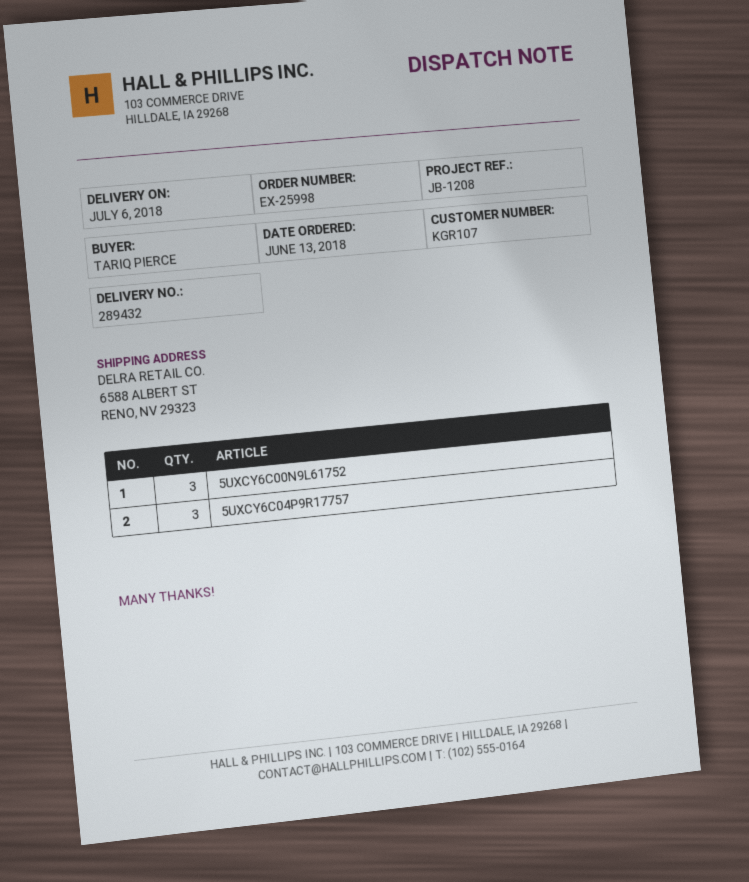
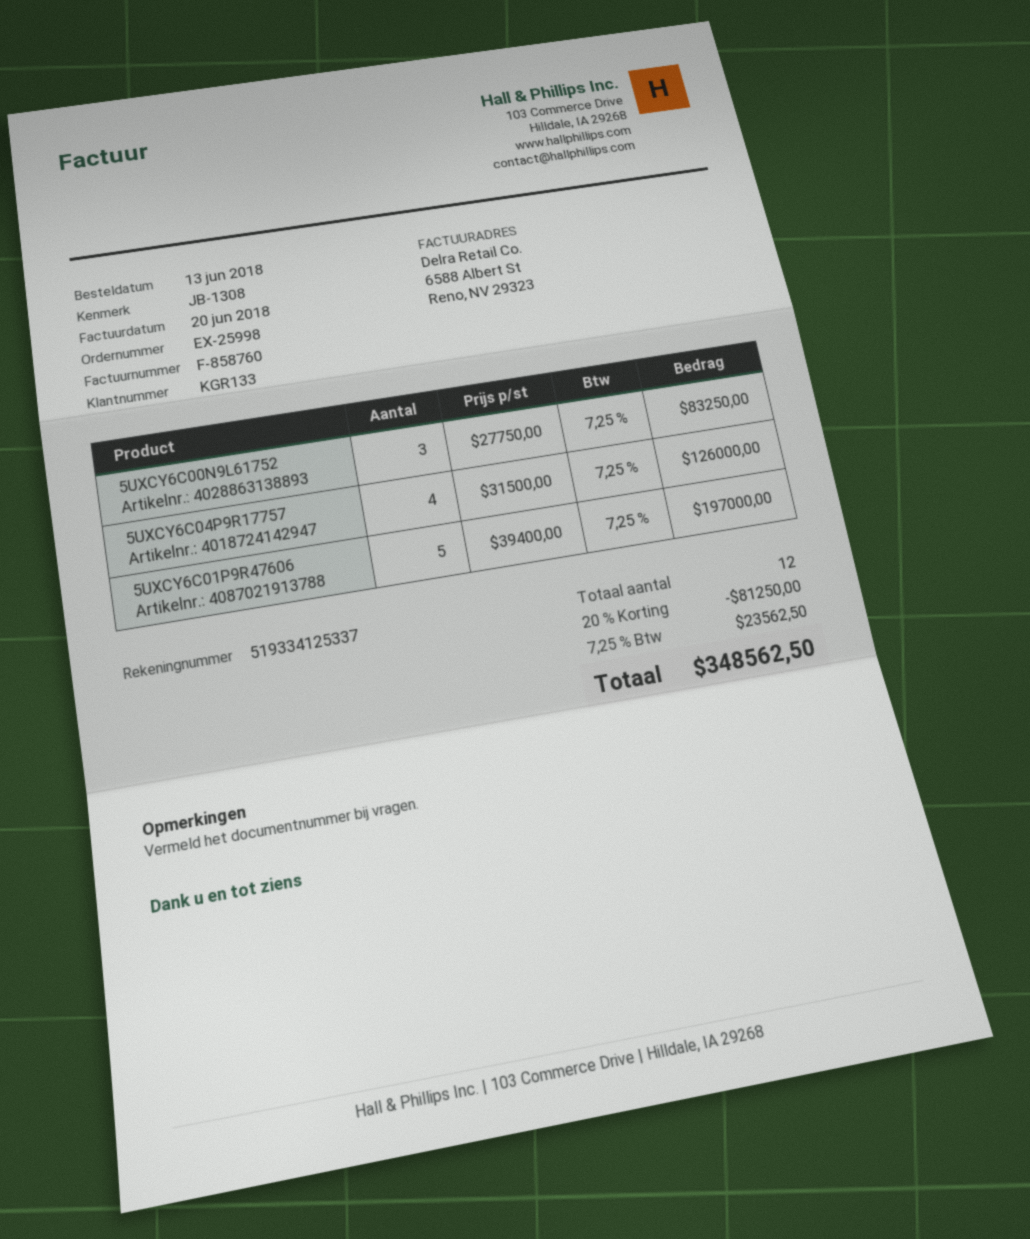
customer number: KGR107 -> KGR133
reference: JB-1208 -> JB-1308
5UXCY6C04P9R17757: 3 -> 4
5UXCY6C01P9R47606: none -> 5

